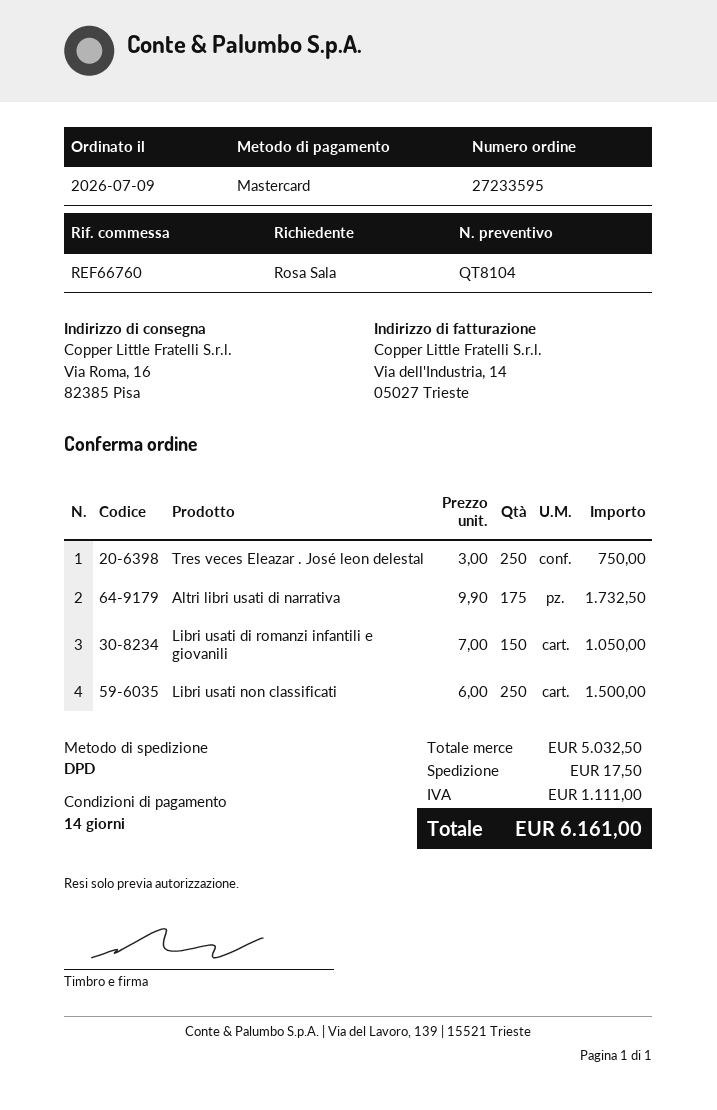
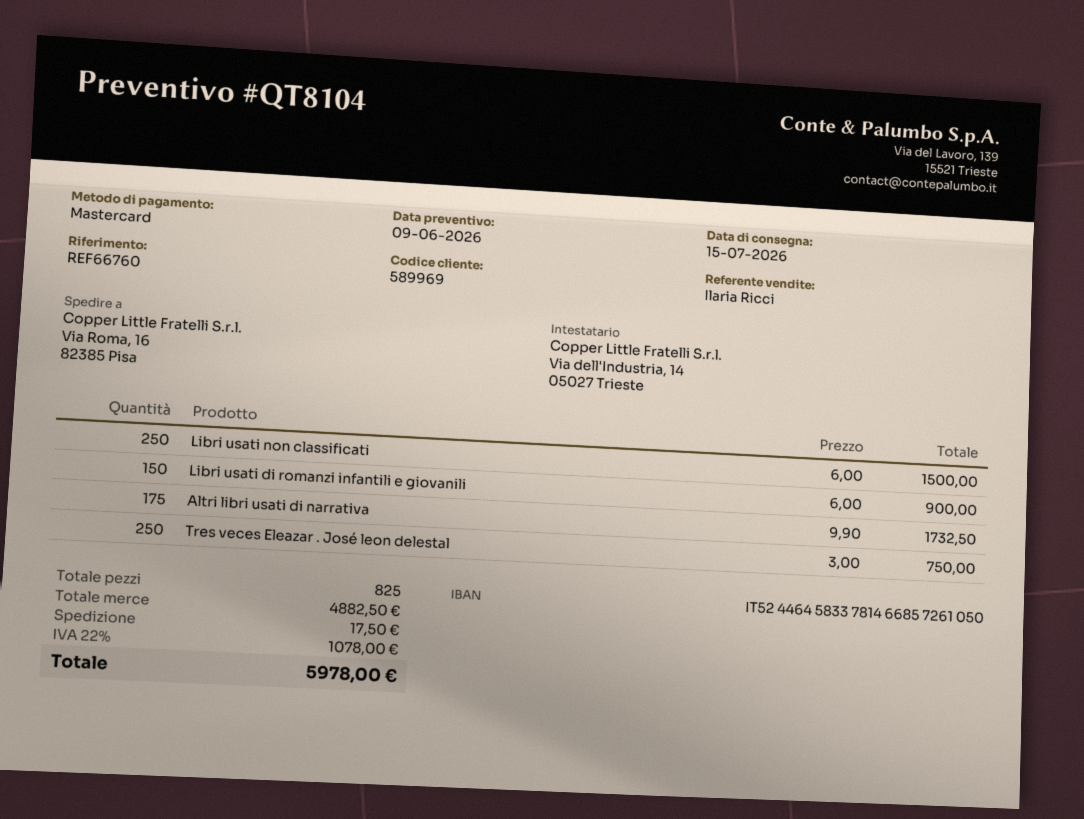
Libri usati di romanzi infantili e giovanili: 150 x 7.00 = 1050.00 -> 150 x 6.00 = 900.00
subtotal: 5032.50 -> 4882.50
tax: 1111.00 -> 1078.00
total: 6161.00 -> 5978.00

